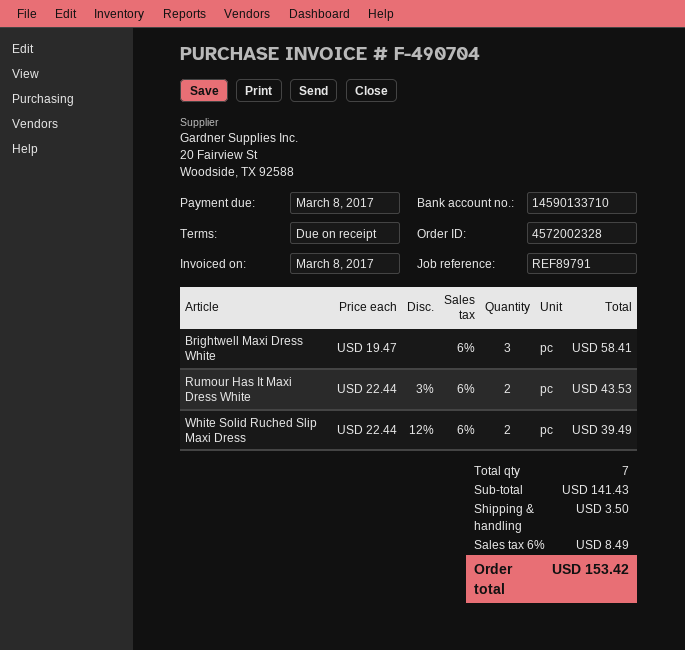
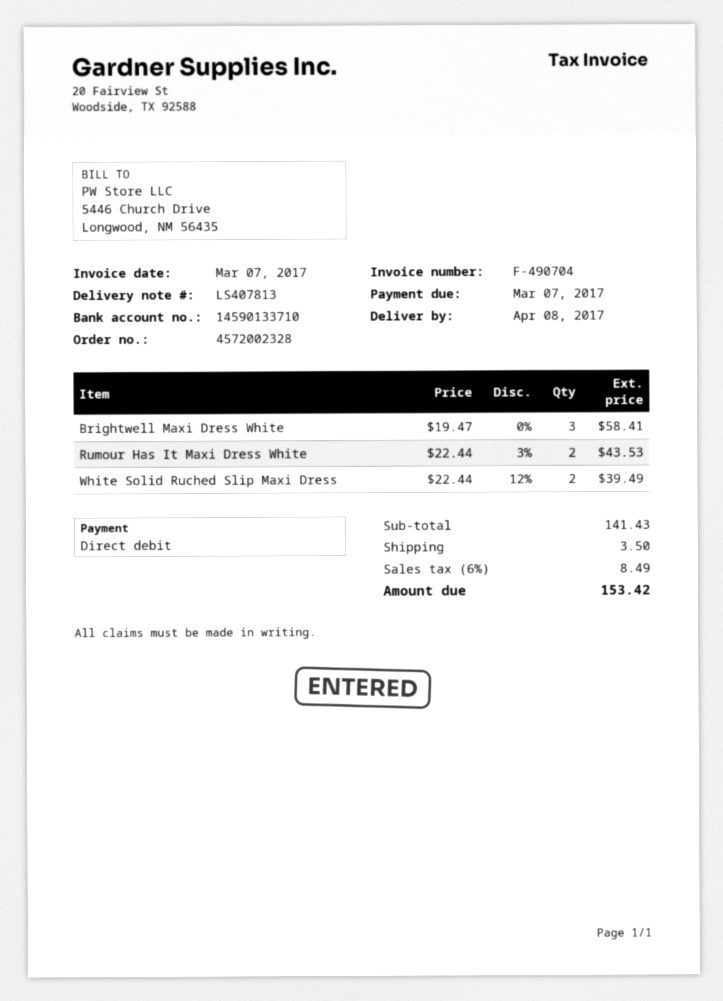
invoice date: 2017-03-08 -> 2017-03-07
due date: 2017-03-08 -> 2017-03-07

